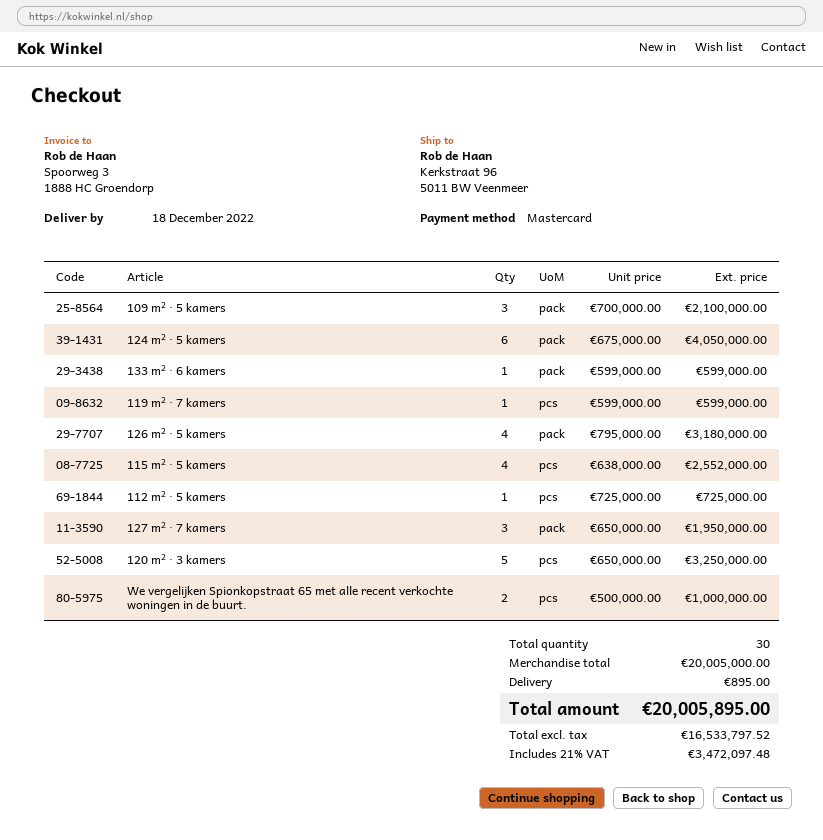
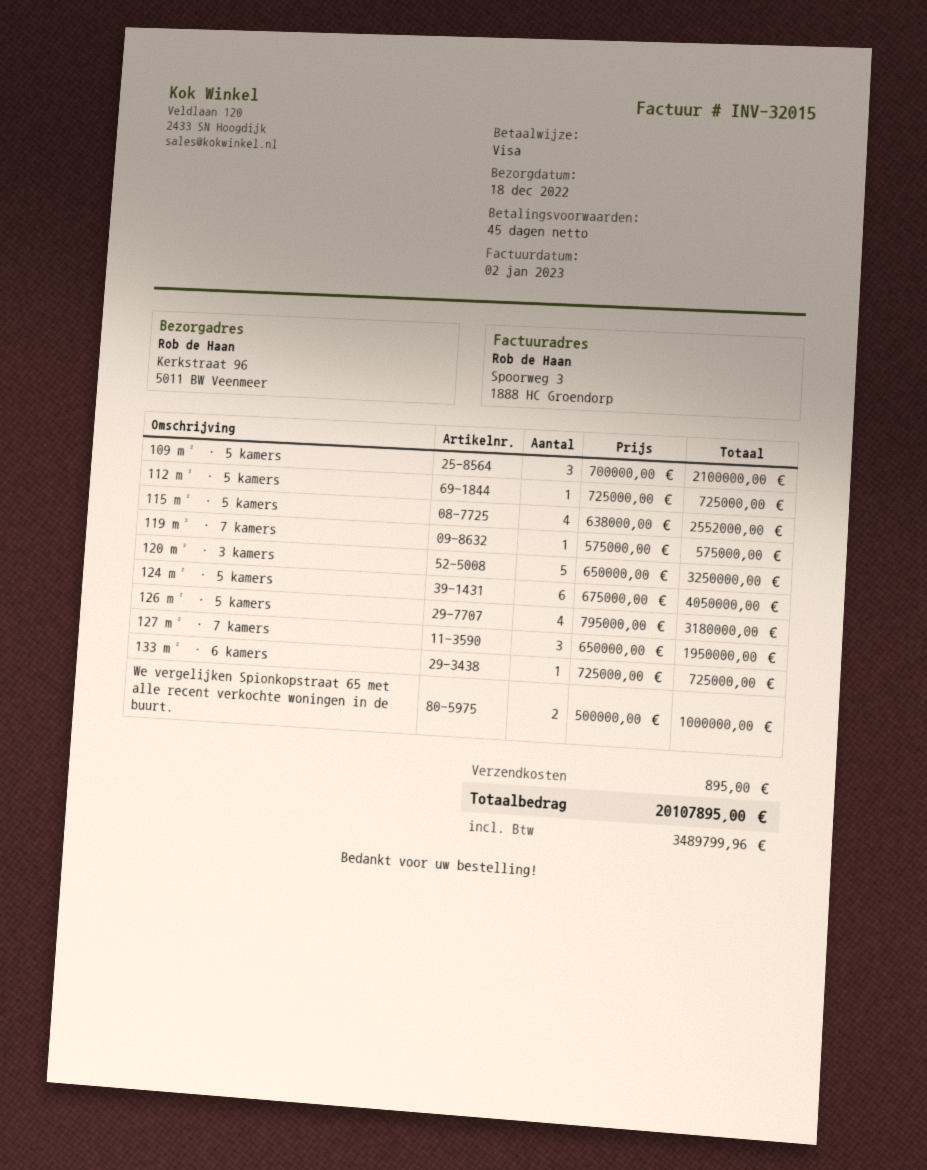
payment method: Mastercard -> Visa
133 m² · 6 kamers: 1 x 599000.00 = 599000.00 -> 1 x 725000.00 = 725000.00
119 m² · 7 kamers: 1 x 599000.00 = 599000.00 -> 1 x 575000.00 = 575000.00
tax: 3472097.48 -> 3489799.96
total: 20005895.00 -> 20107895.00

